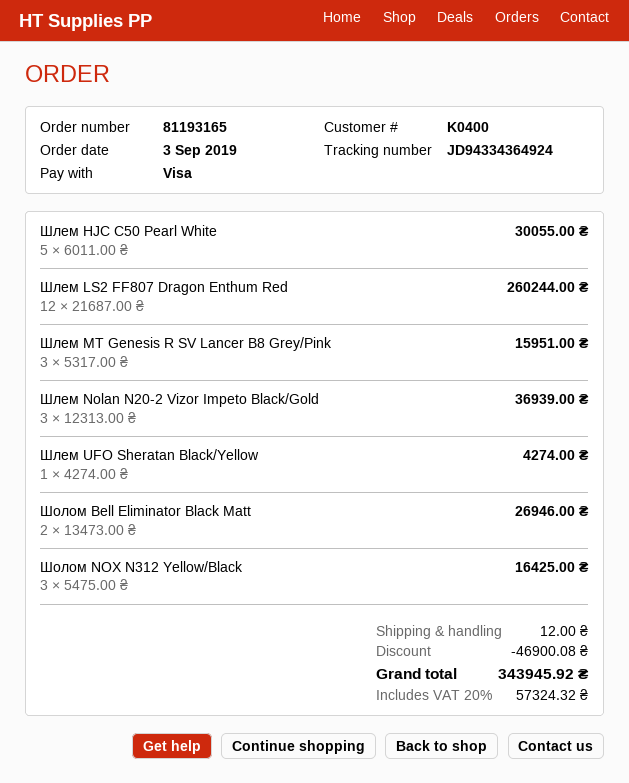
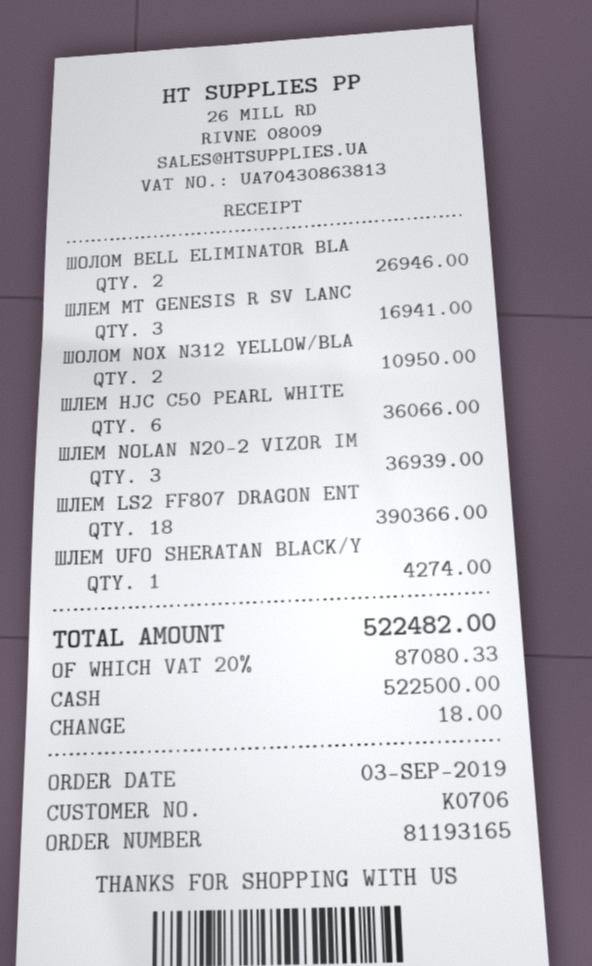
customer number: K0400 -> K0706
payment method: Visa -> cash
Шлем HJC C50 Pearl White: 5 for 30055.00 -> 6 for 36066.00
Шлем LS2 FF807 Dragon Enthum Red: 12 for 260244.00 -> 18 for 390366.00
Шлем MT Genesis R SV Lancer B8 Grey/Pink: 3 for 15951.00 -> 3 for 16941.00
Шолом NOX N312 Yellow/Black: 3 for 16425.00 -> 2 for 10950.00
discount: 46900.08 -> none
shipping: 12.00 -> none
tax: 20% = 57324.32 -> 20% = 87080.33
total: 343945.92 -> 522482.00

